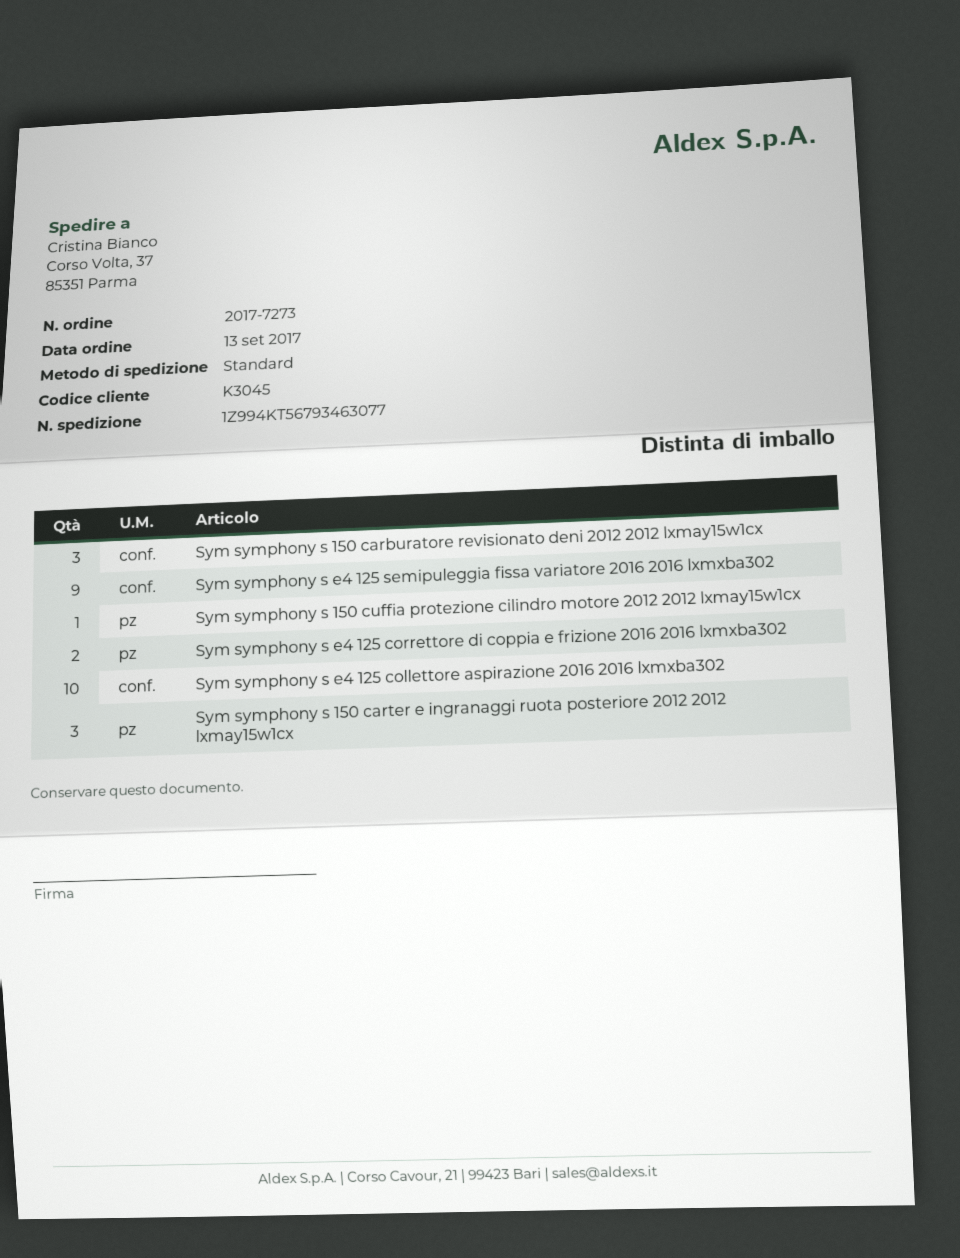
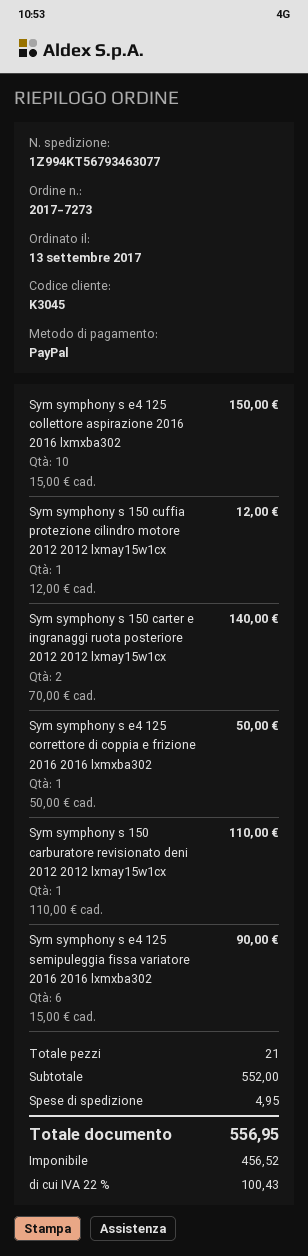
Sym symphony s 150 carburatore revisionato deni 2012 2012 lxmay15w1cx: 3 -> 1
Sym symphony s e4 125 semipuleggia fissa variatore 2016 2016 lxmxba302: 9 -> 6
Sym symphony s e4 125 correttore di coppia e frizione 2016 2016 lxmxba302: 2 -> 1
Sym symphony s 150 carter e ingranaggi ruota posteriore 2012 2012 lxmay15w1cx: 3 -> 2

